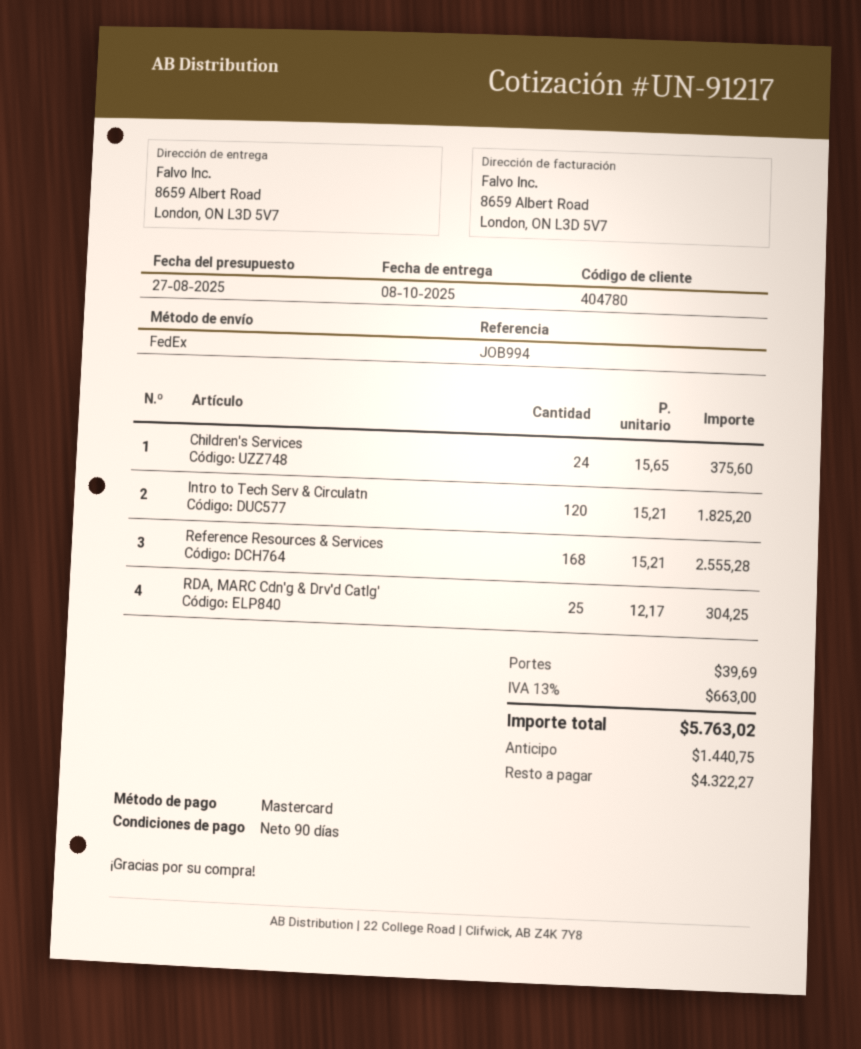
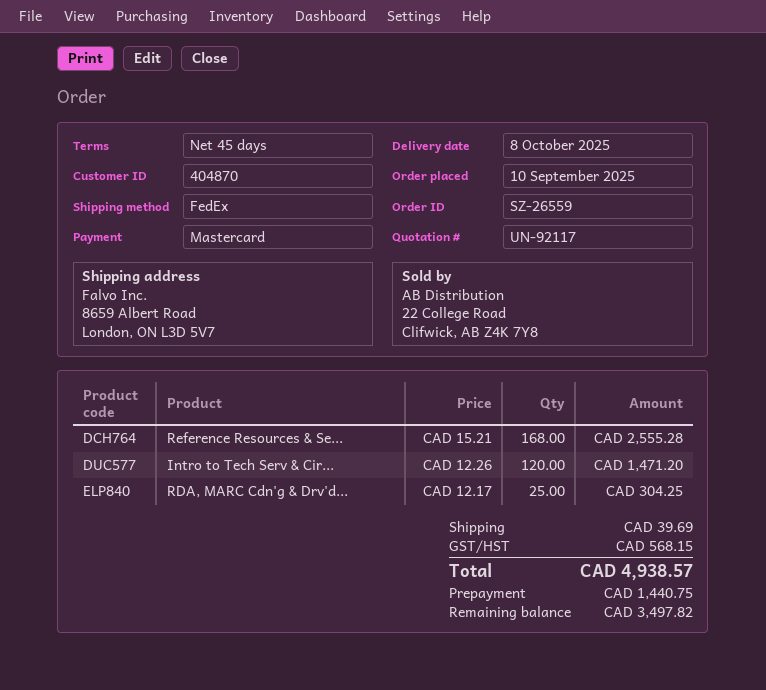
quote number: UN-91217 -> UN-92117
payment terms: 90 days -> 45 days
customer number: 404780 -> 404870
Children's Services: 24 x 15.65 = 375.60 -> none
Intro to Tech Serv & Circulatn: 120 x 15.21 = 1825.20 -> 120 x 12.26 = 1471.20
tax: 663.00 -> 568.15
total: 5763.02 -> 4938.57
balance: 4322.27 -> 3497.82

